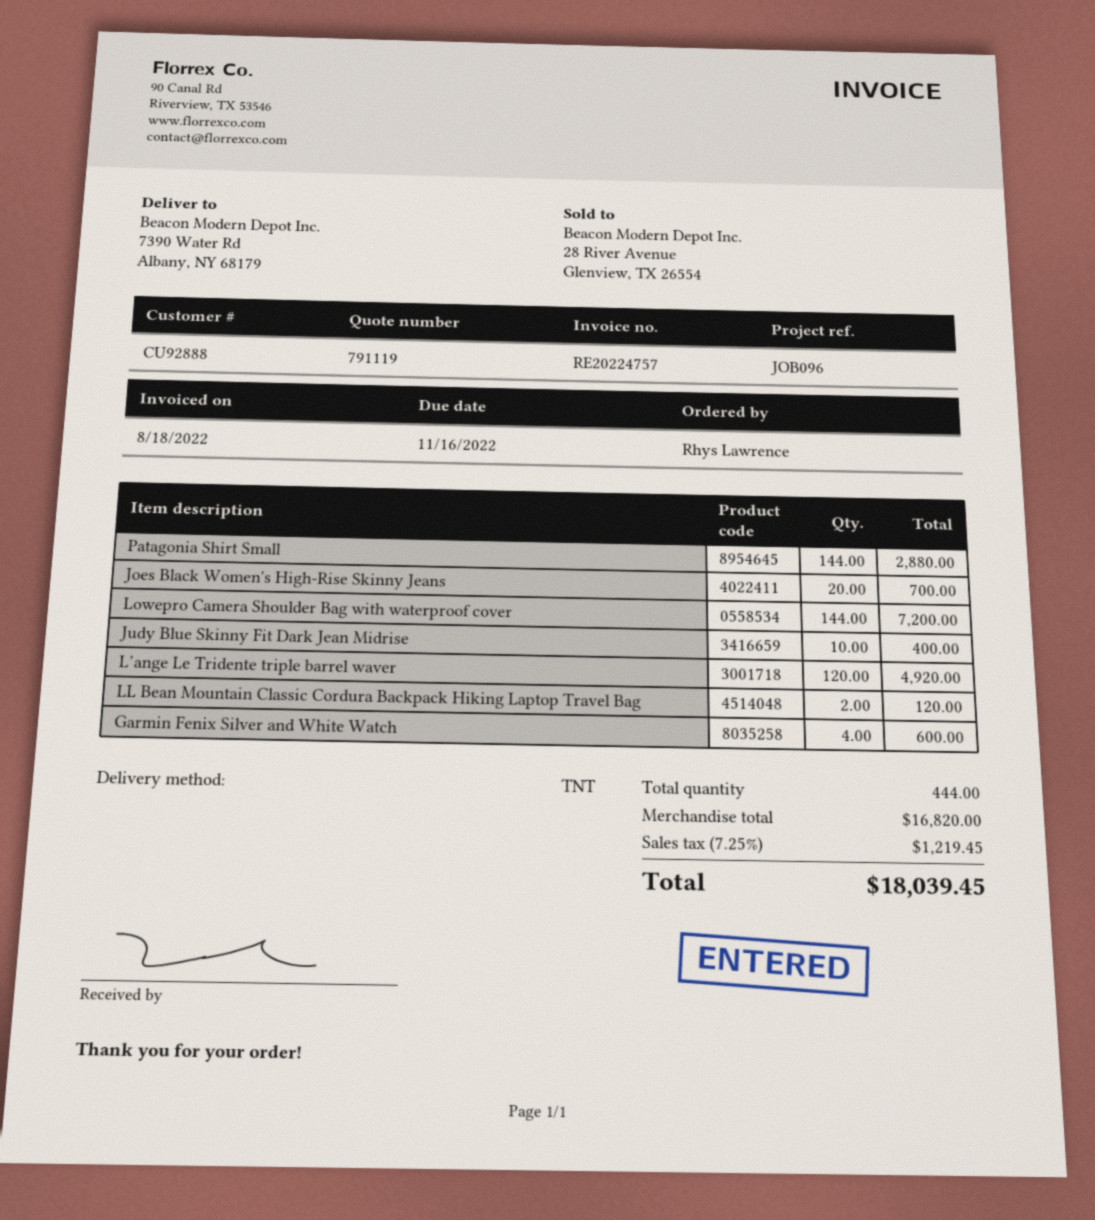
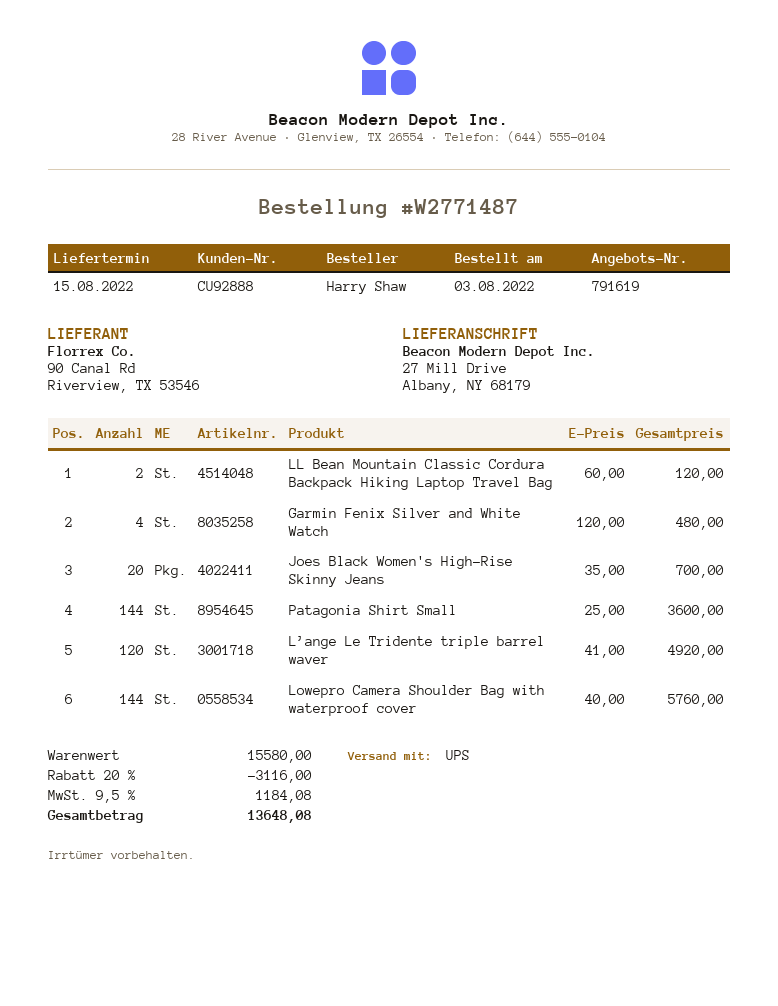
quote number: 791119 -> 791619
ordered by: Rhys Lawrence -> Harry Shaw
shipping method: TNT -> UPS
ship to: 7390 Water Rd, Albany, NY 68179 -> 27 Mill Drive, Albany, NY 68179
Patagonia Shirt Small: 144 for 2880.00 -> 144 for 3600.00
Lowepro Camera Shoulder Bag with waterproof cover: 144 for 7200.00 -> 144 for 5760.00
Judy Blue Skinny Fit Dark Jean Midrise: 10 for 400.00 -> none
Garmin Fenix Silver and White Watch: 4 for 600.00 -> 4 for 480.00
subtotal: 16820.00 -> 15580.00
discount: none -> 20% = 3116.00
tax: 7.25% = 1219.45 -> 9.5% = 1184.08
total: 18039.45 -> 13648.08

